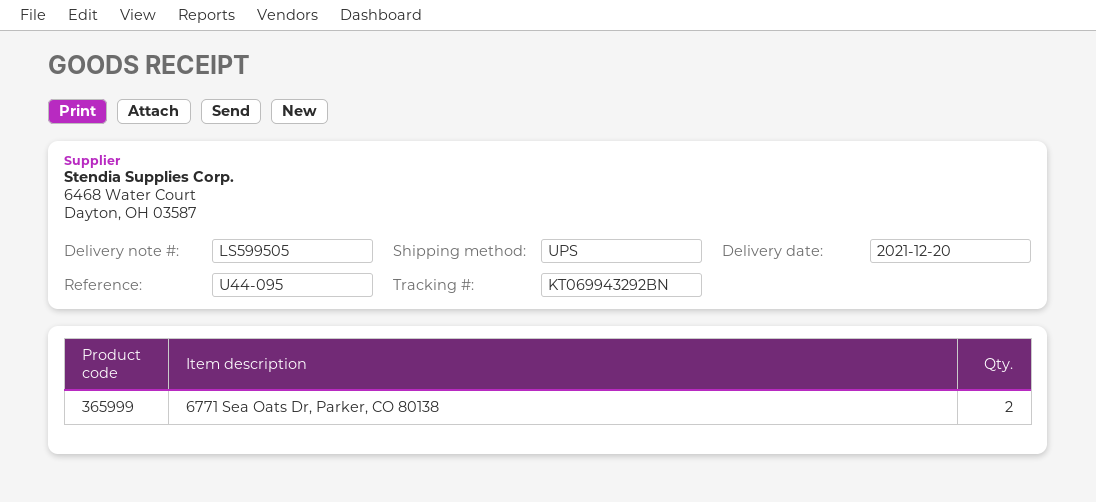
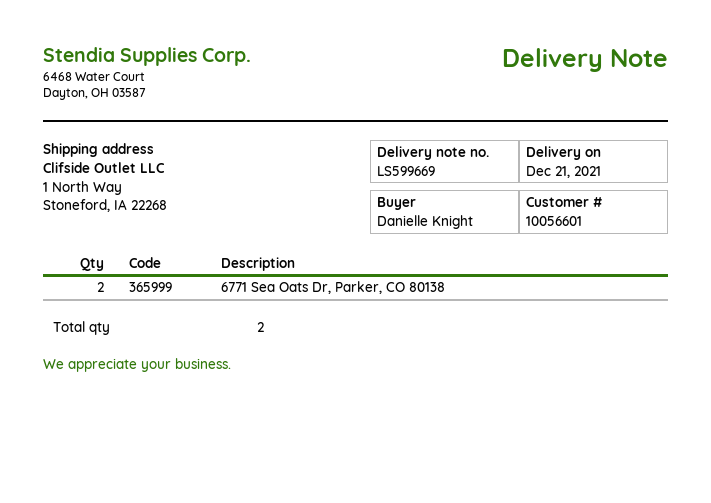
delivery note number: LS599505 -> LS599669
delivery date: 2021-12-20 -> 2021-12-21

